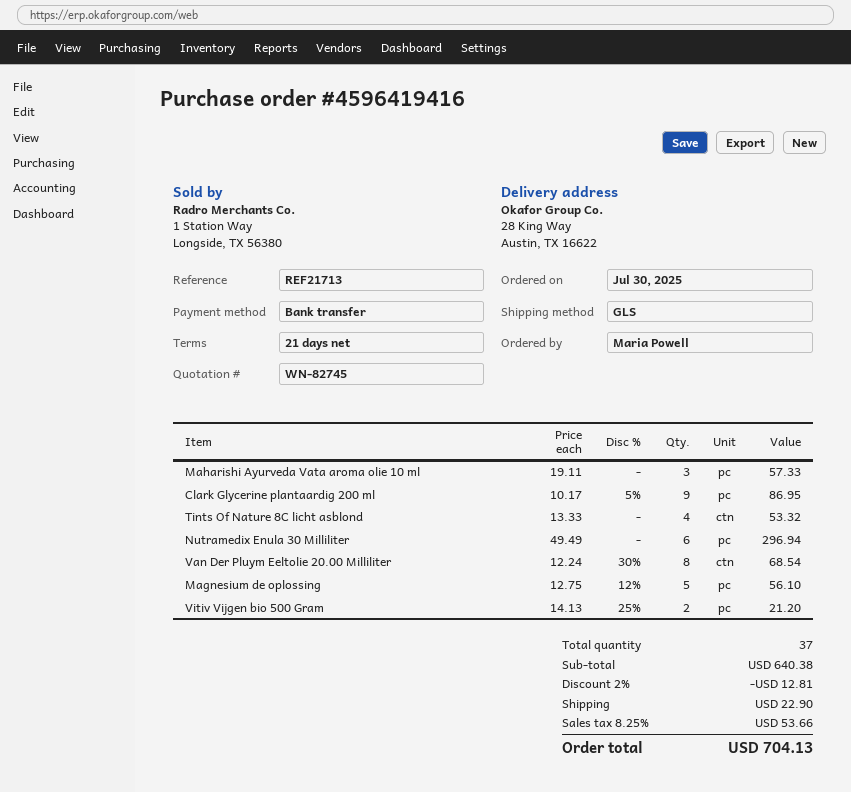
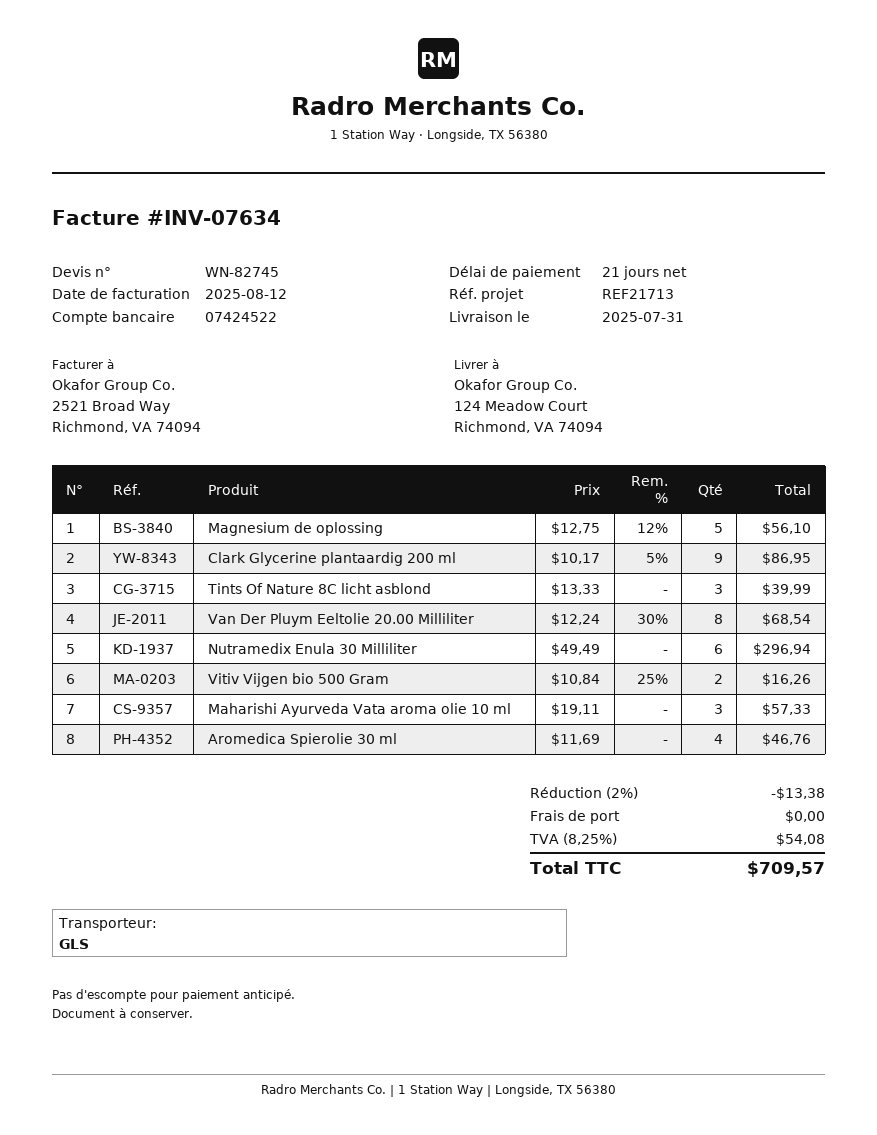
ship to: 28 King Way, Austin, TX 16622 -> 124 Meadow Court, Richmond, VA 74094
Tints Of Nature 8C licht asblond: 4 x 13.33 = 53.32 -> 3 x 13.33 = 39.99
Vitiv Vijgen bio 500 Gram: 2 x 14.13 - 25% = 21.20 -> 2 x 10.84 - 25% = 16.26
Aromedica Spierolie 30 ml: none -> 4 x 11.69 = 46.76
discount: 2% = 12.81 -> 2% = 13.38
shipping: 22.90 -> 0.00
tax: 8.25% = 53.66 -> 8.25% = 54.08
total: 704.13 -> 709.57

